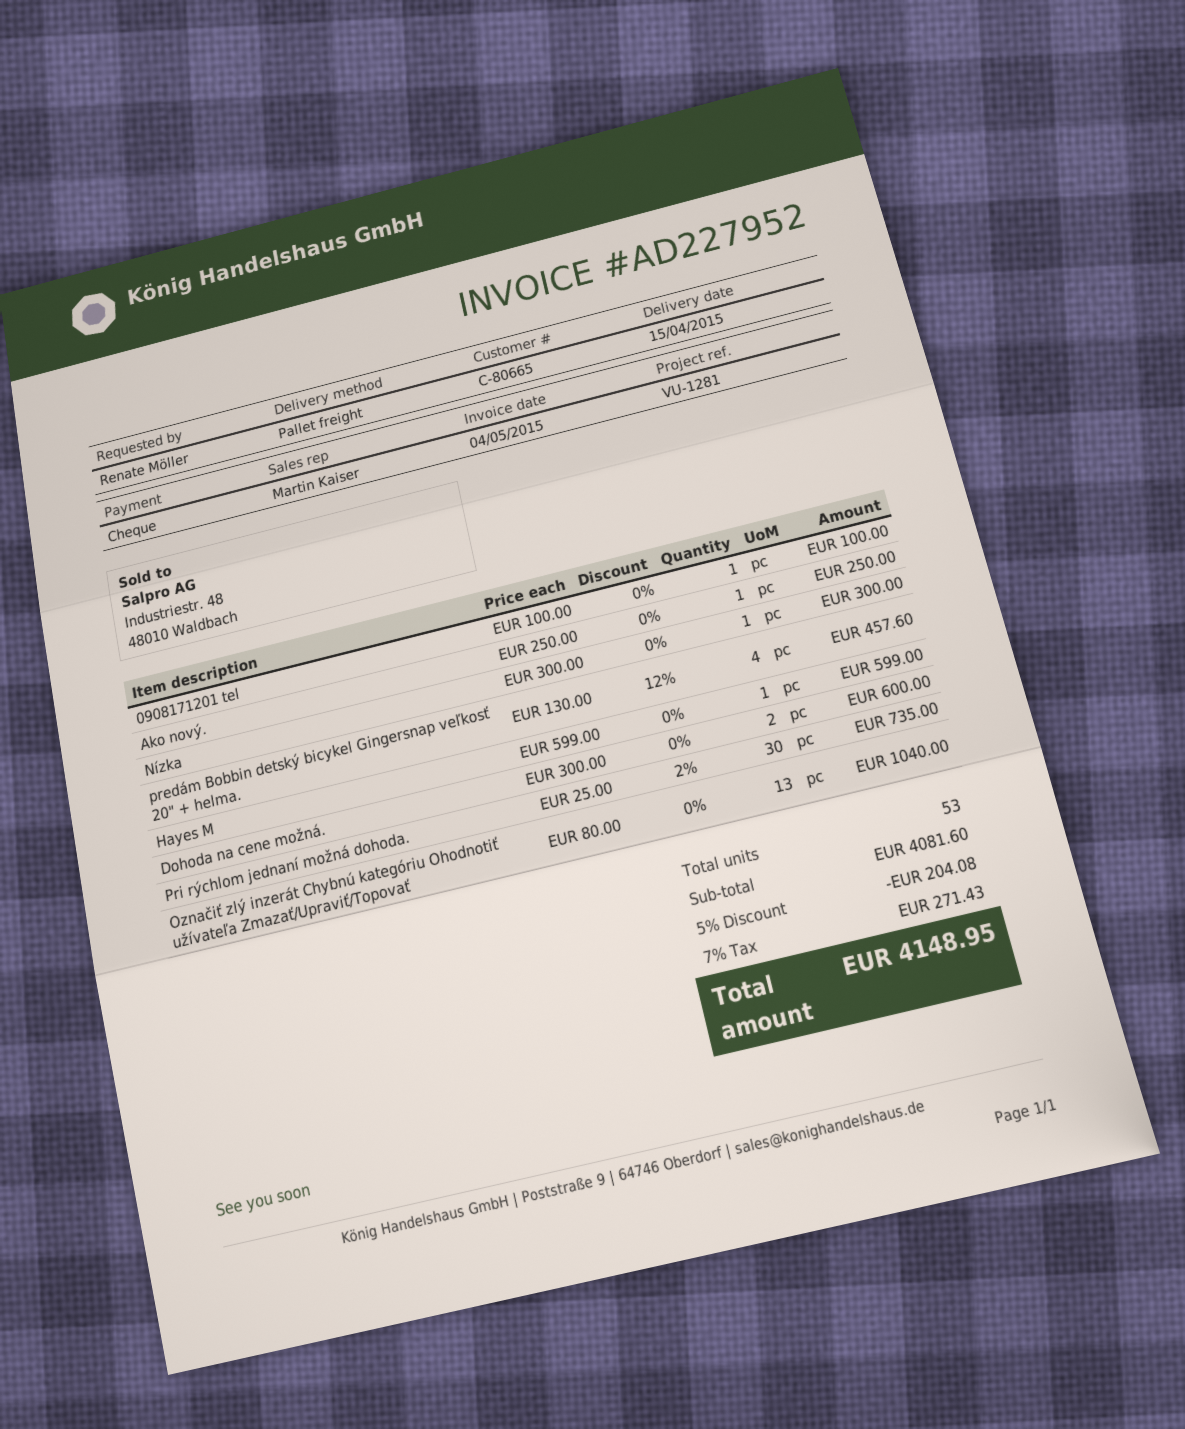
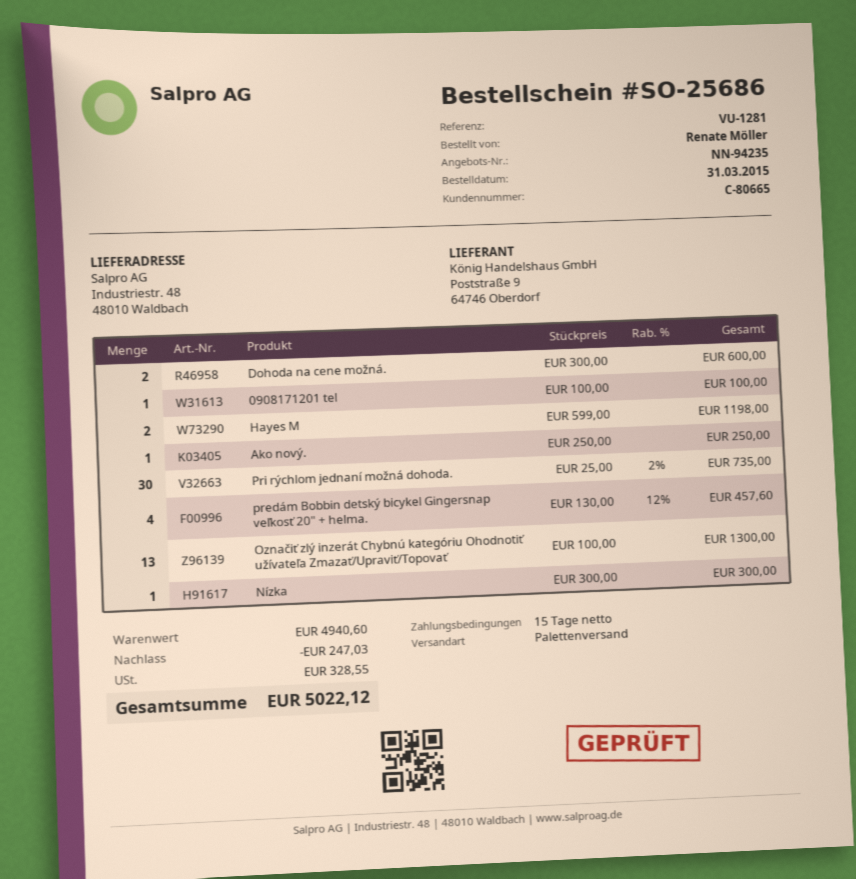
Hayes M: 1 x 599.00 = 599.00 -> 2 x 599.00 = 1198.00
Označiť zlý inzerát Chybnú kategóriu Ohodnotiť užívateľa Zmazať/Upraviť/Topovať: 13 x 80.00 = 1040.00 -> 13 x 100.00 = 1300.00
subtotal: 4081.60 -> 4940.60
discount: 204.08 -> 247.03
tax: 271.43 -> 328.55
total: 4148.95 -> 5022.12

